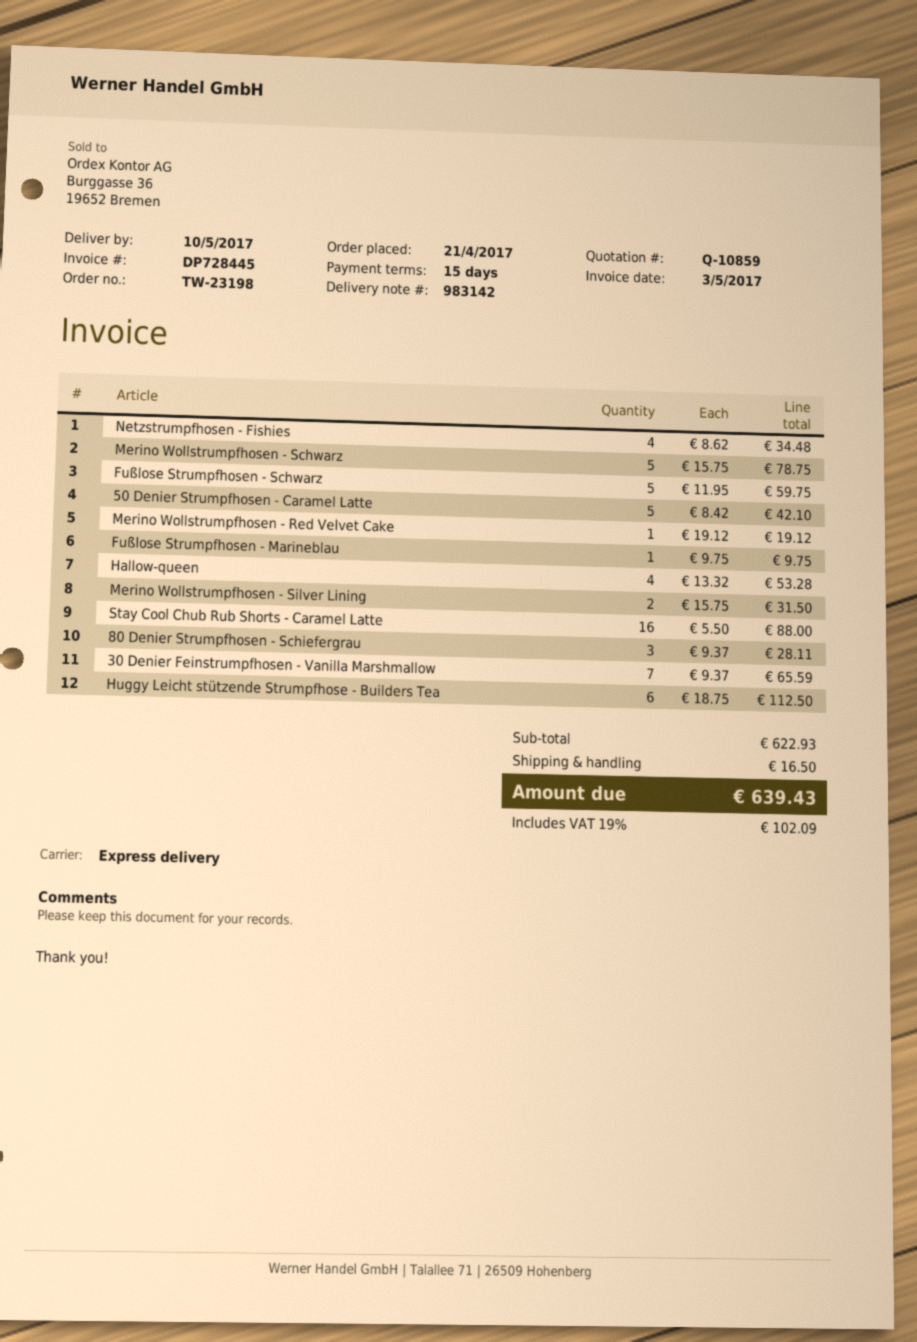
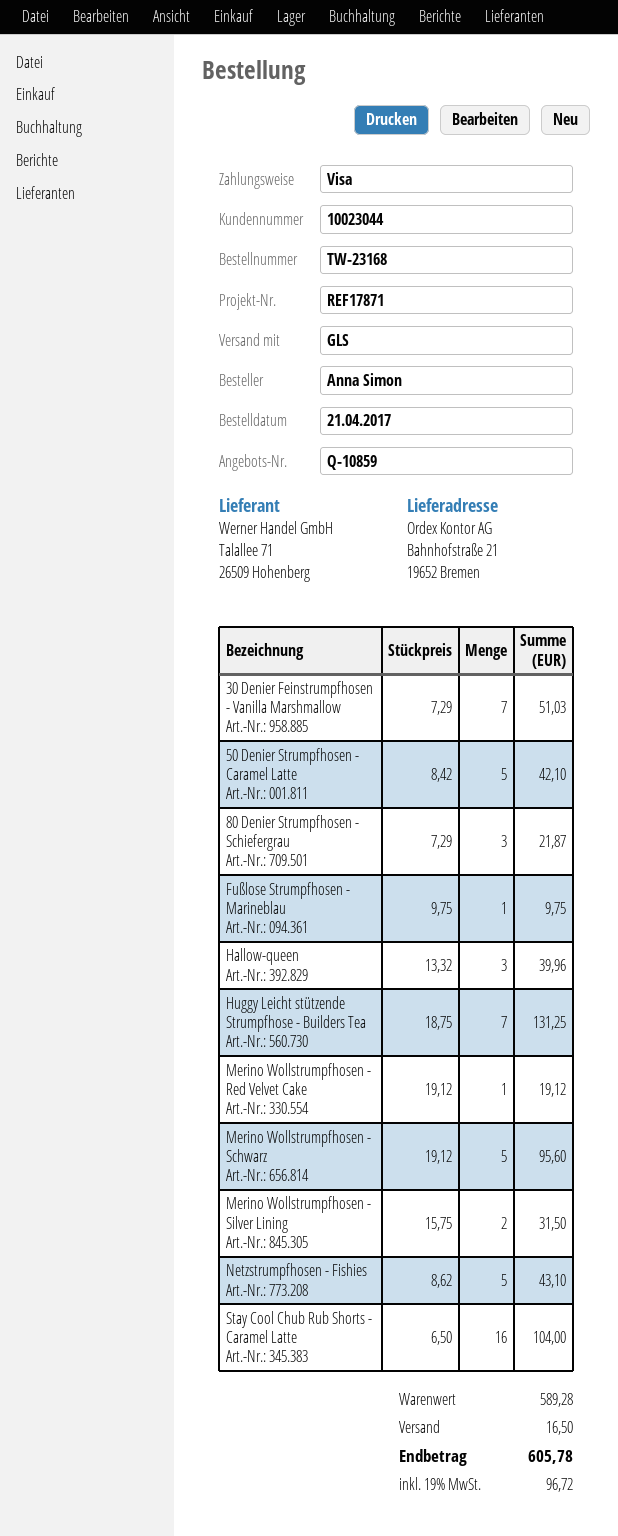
order number: TW-23198 -> TW-23168
shipping method: express -> GLS
Netzstrumpfhosen - Fishies: 4 x 8.62 = 34.48 -> 5 x 8.62 = 43.10
Merino Wollstrumpfhosen - Schwarz: 5 x 15.75 = 78.75 -> 5 x 19.12 = 95.60
Fußlose Strumpfhosen - Schwarz: 5 x 11.95 = 59.75 -> none
Hallow-queen: 4 x 13.32 = 53.28 -> 3 x 13.32 = 39.96
Stay Cool Chub Rub Shorts - Caramel Latte: 16 x 5.50 = 88.00 -> 16 x 6.50 = 104.00
80 Denier Strumpfhosen - Schiefergrau: 3 x 9.37 = 28.11 -> 3 x 7.29 = 21.87
30 Denier Feinstrumpfhosen - Vanilla Marshmallow: 7 x 9.37 = 65.59 -> 7 x 7.29 = 51.03
Huggy Leicht stützende Strumpfhose - Builders Tea: 6 x 18.75 = 112.50 -> 7 x 18.75 = 131.25
subtotal: 622.93 -> 589.28
tax: 19% = 102.09 -> 19% = 96.72
total: 639.43 -> 605.78

